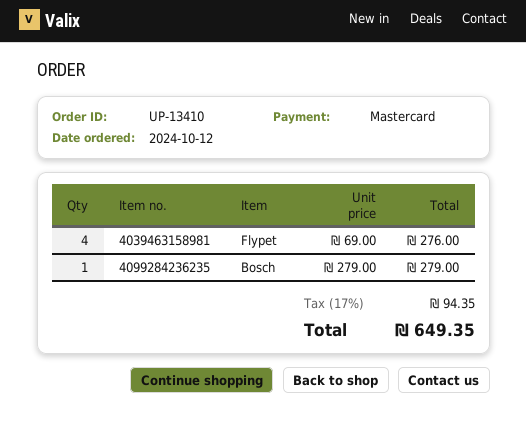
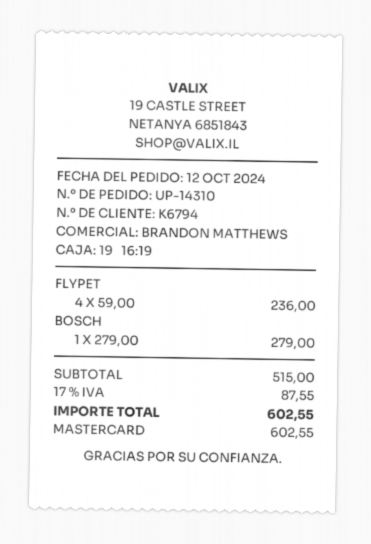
order number: UP-13410 -> UP-14310
Flypet: 4 x 69.00 = 276.00 -> 4 x 59.00 = 236.00
tax: 17% = 94.35 -> 17% = 87.55
total: 649.35 -> 602.55

